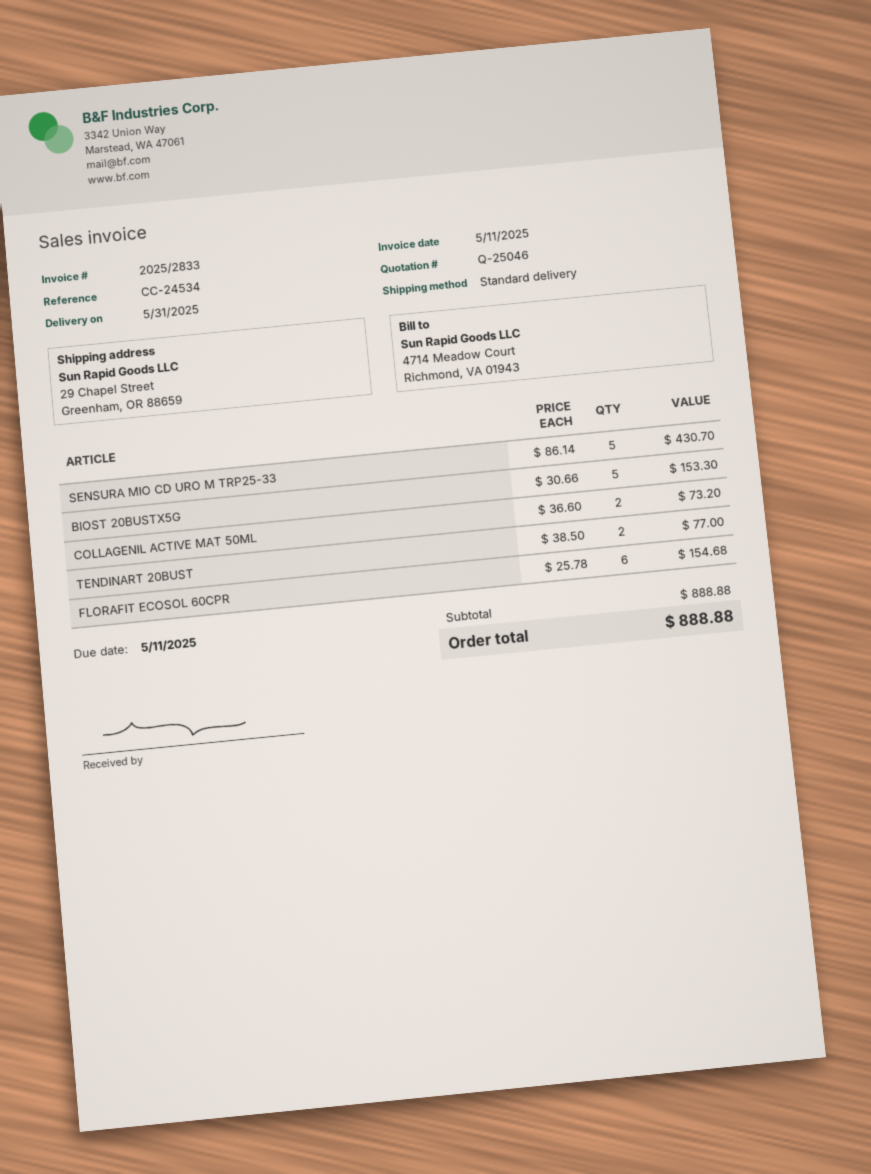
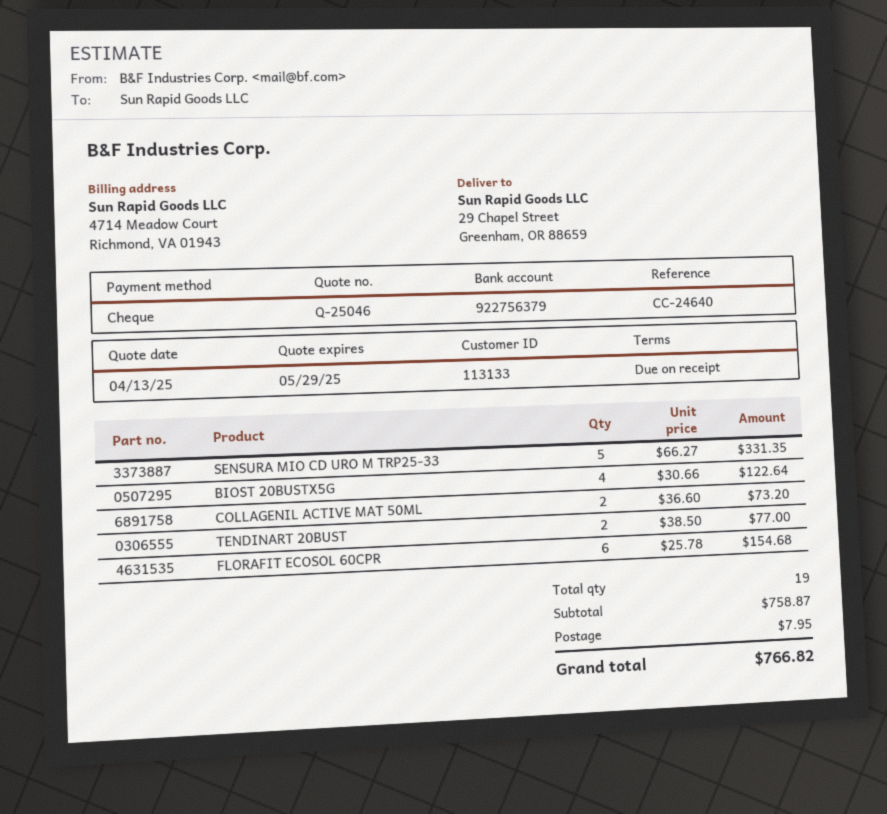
reference: CC-24534 -> CC-24640
SENSURA MIO CD URO M TRP25-33: 5 x 86.14 = 430.70 -> 5 x 66.27 = 331.35
BIOST 20BUSTX5G: 5 x 30.66 = 153.30 -> 4 x 30.66 = 122.64
subtotal: 888.88 -> 758.87
shipping: none -> 7.95
total: 888.88 -> 766.82

